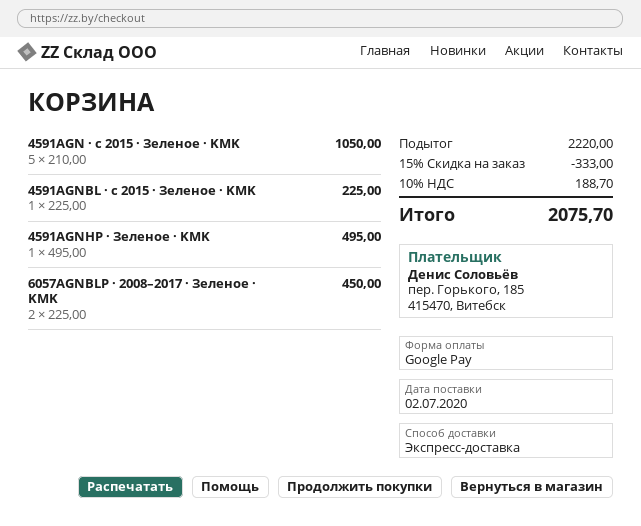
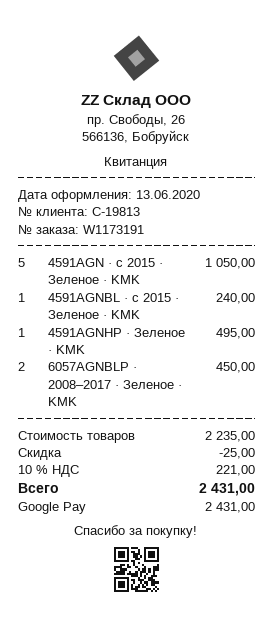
4591AGNBL · с 2015 · Зеленое · KMK: 1 for 225.00 -> 1 for 240.00
subtotal: 2220.00 -> 2235.00
discount: 333.00 -> 25.00
tax: 10% = 188.70 -> 10% = 221.00
total: 2075.70 -> 2431.00

